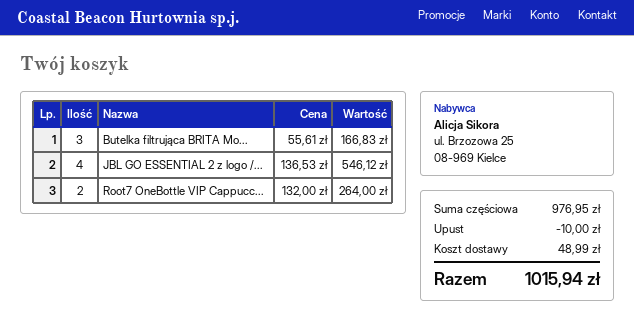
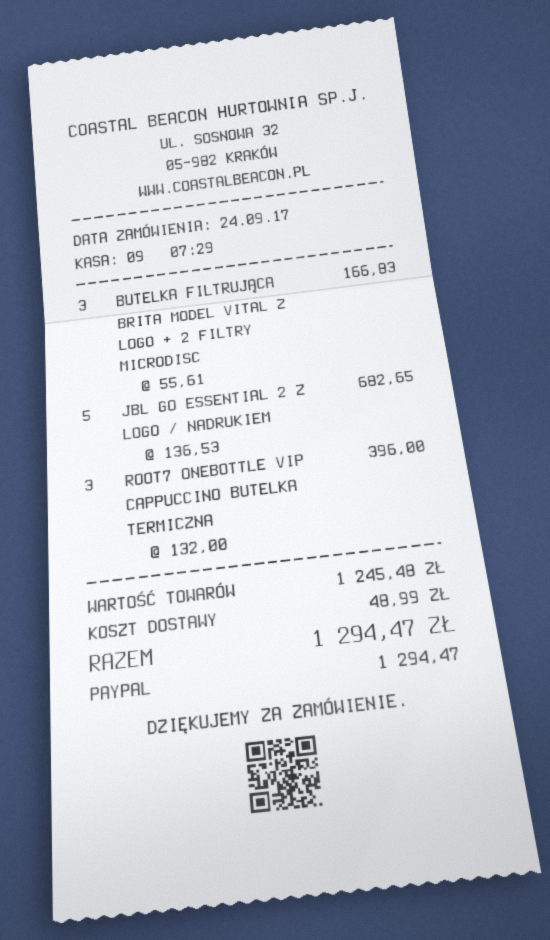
JBL GO ESSENTIAL 2 z logo /...: 4 x 136.53 = 546.12 -> 5 x 136.53 = 682.65
Root7 OneBottle VIP Cappucc...: 2 x 132.00 = 264.00 -> 3 x 132.00 = 396.00
subtotal: 976.95 -> 1245.48
discount: 10.00 -> none
total: 1015.94 -> 1294.47

